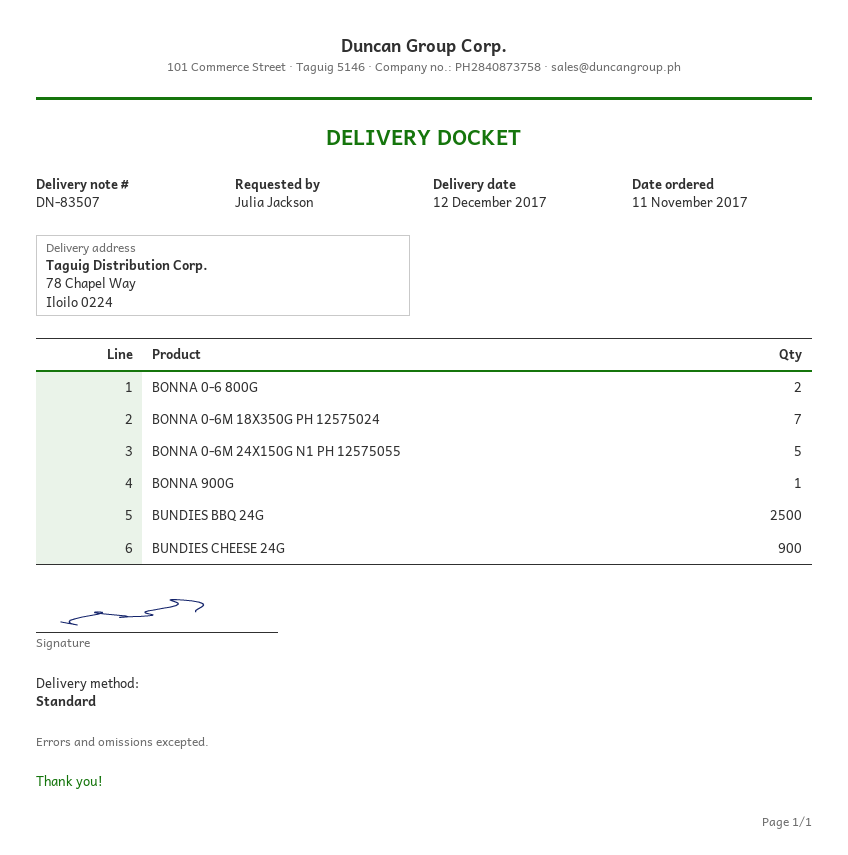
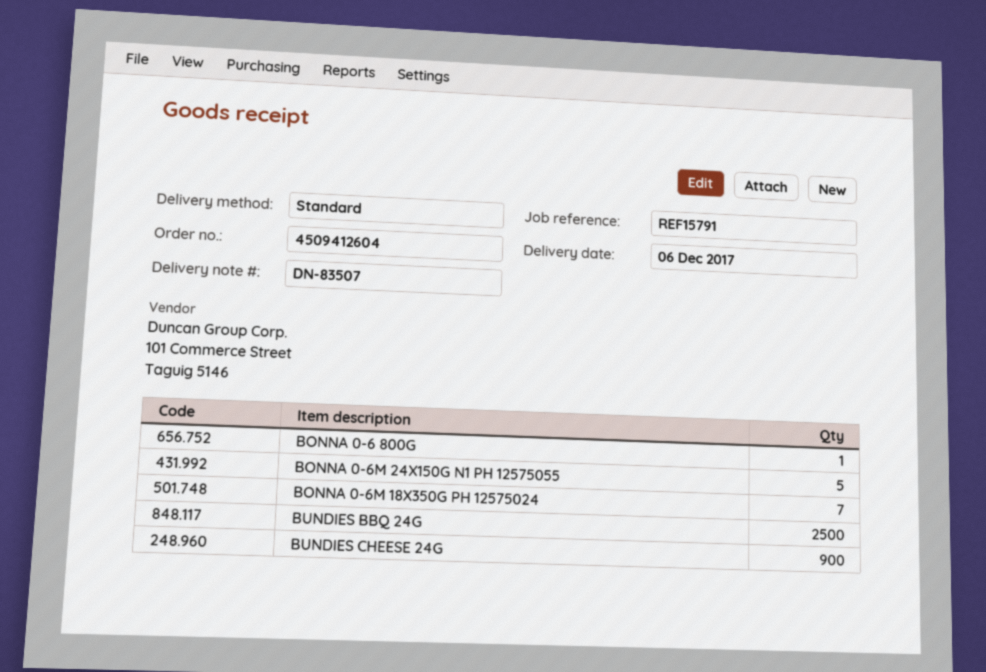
delivery date: 2017-12-12 -> 2017-12-06
BONNA 0-6 800G: 2 -> 1
BONNA 900G: 1 -> none

